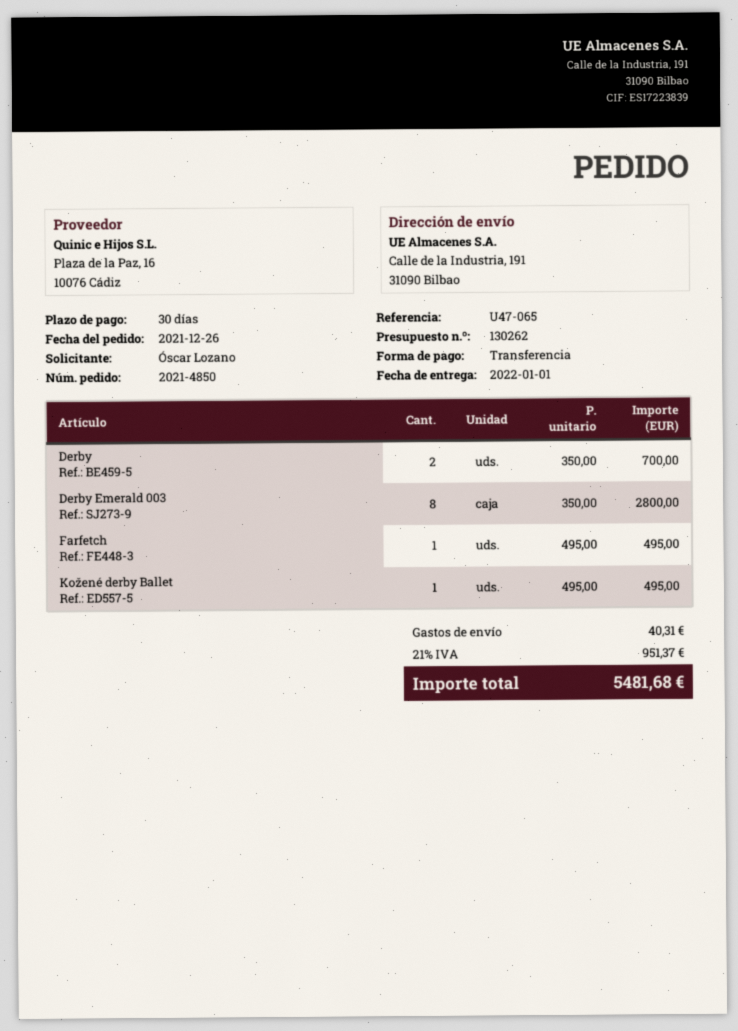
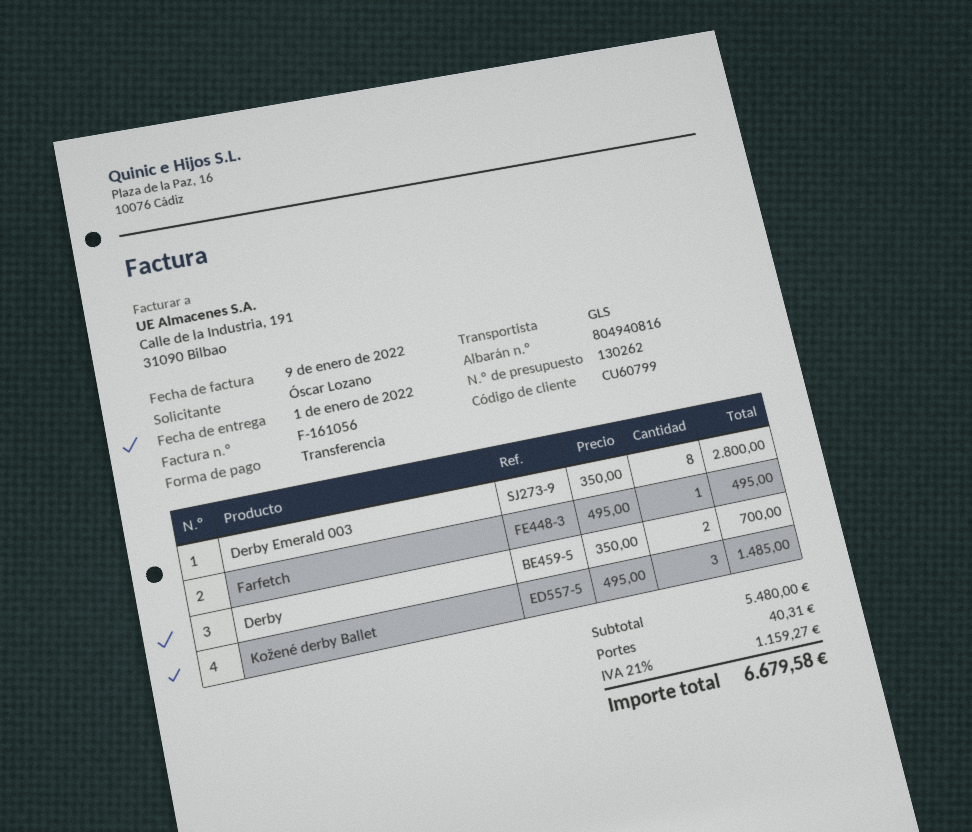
Kožené derby Ballet: 1 x 495.00 = 495.00 -> 3 x 495.00 = 1485.00
tax: 21% = 951.37 -> 21% = 1159.27
total: 5481.68 -> 6679.58

